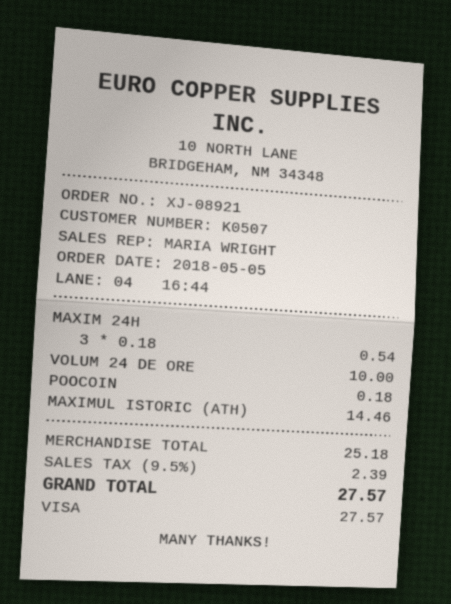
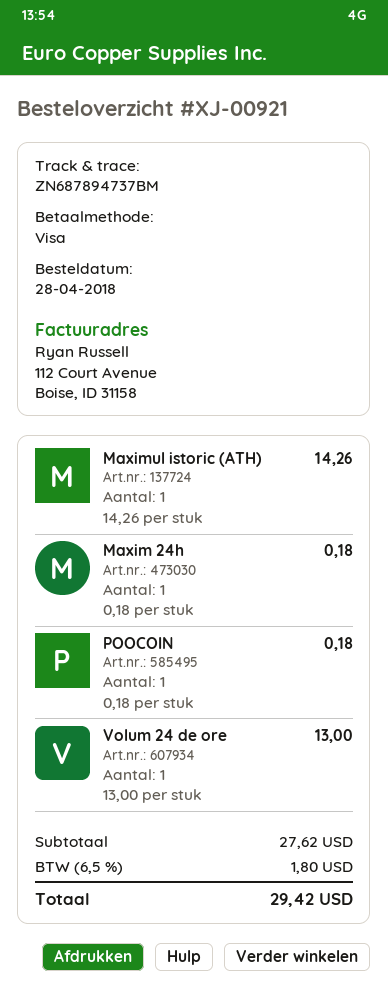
order number: XJ-08921 -> XJ-00921
order date: 2018-05-05 -> 2018-04-28
MAXIM 24H: 3 x 0.18 = 0.54 -> 1 x 0.18 = 0.18
VOLUM 24 DE ORE: 1 x 10.00 = 10.00 -> 1 x 13.00 = 13.00
MAXIMUL ISTORIC (ATH): 1 x 14.46 = 14.46 -> 1 x 14.26 = 14.26
subtotal: 25.18 -> 27.62
tax: 9.5% = 2.39 -> 6.5% = 1.80
total: 27.57 -> 29.42

